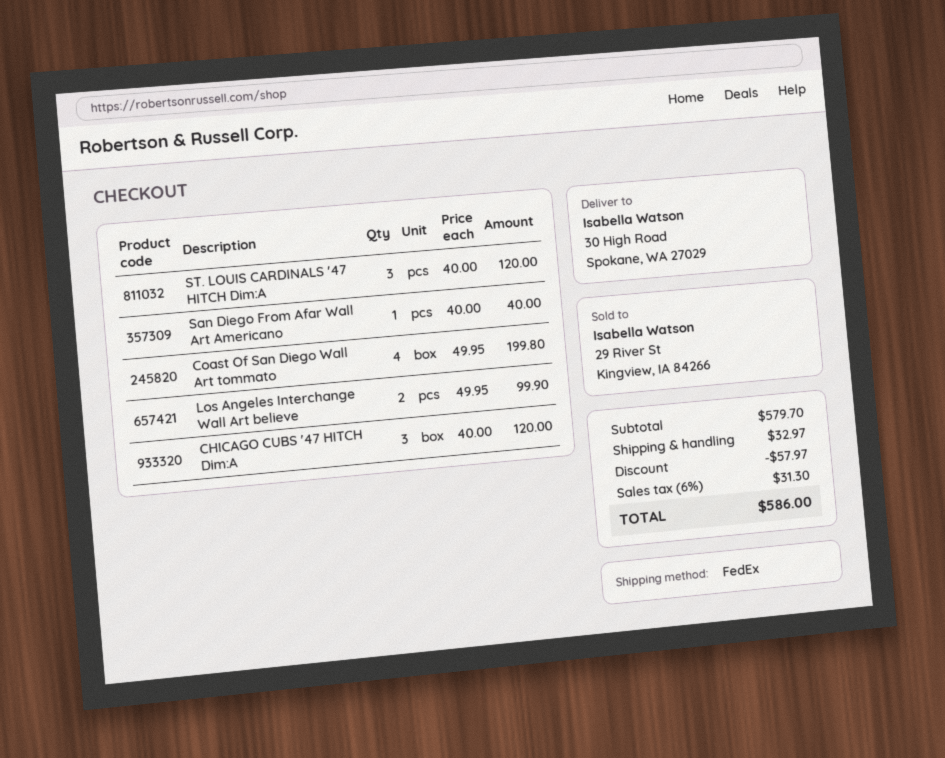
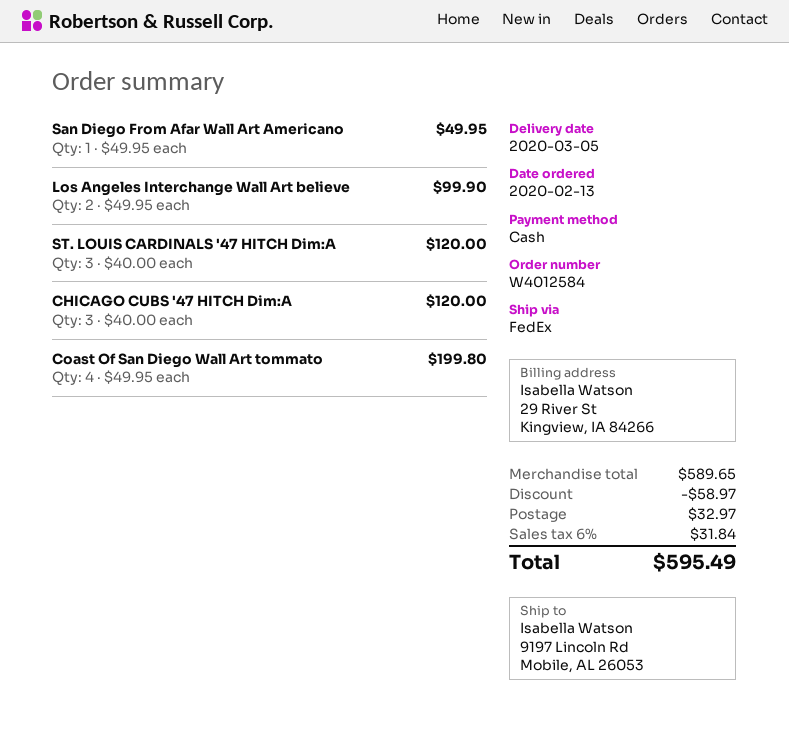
ship to: 30 High Road, Spokane, WA 27029 -> 9197 Lincoln Rd, Mobile, AL 26053
San Diego From Afar Wall Art Americano: 1 x 40.00 = 40.00 -> 1 x 49.95 = 49.95
subtotal: 579.70 -> 589.65
discount: 57.97 -> 58.97
tax: 6% = 31.30 -> 6% = 31.84
total: 586.00 -> 595.49

